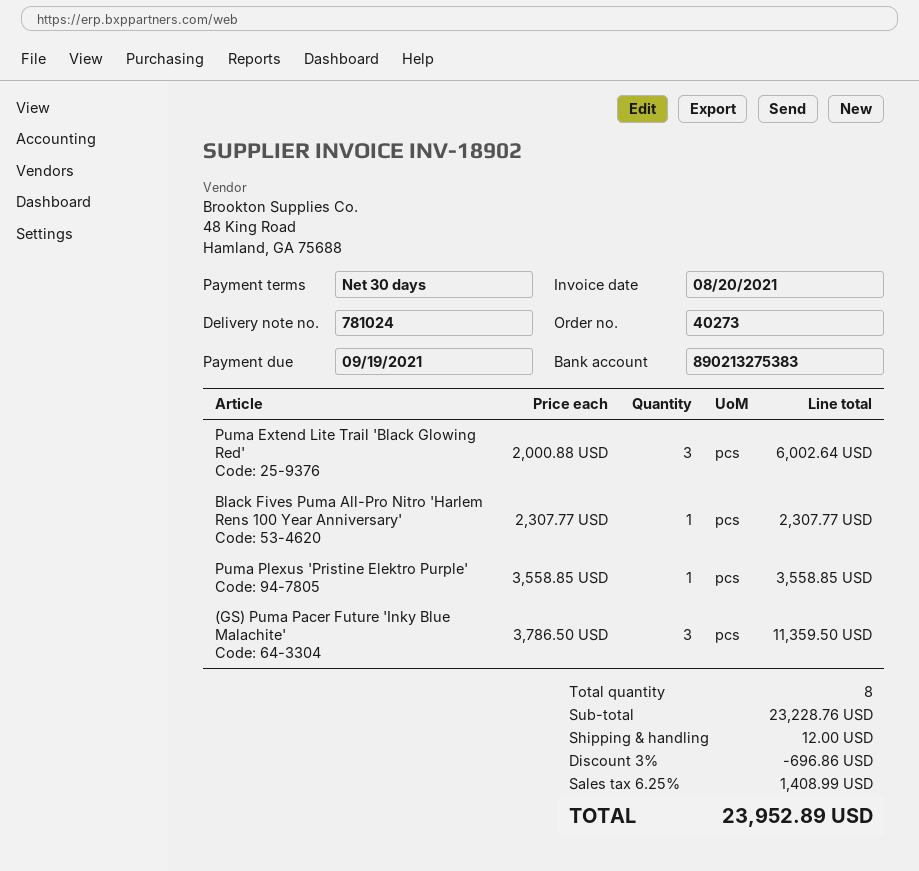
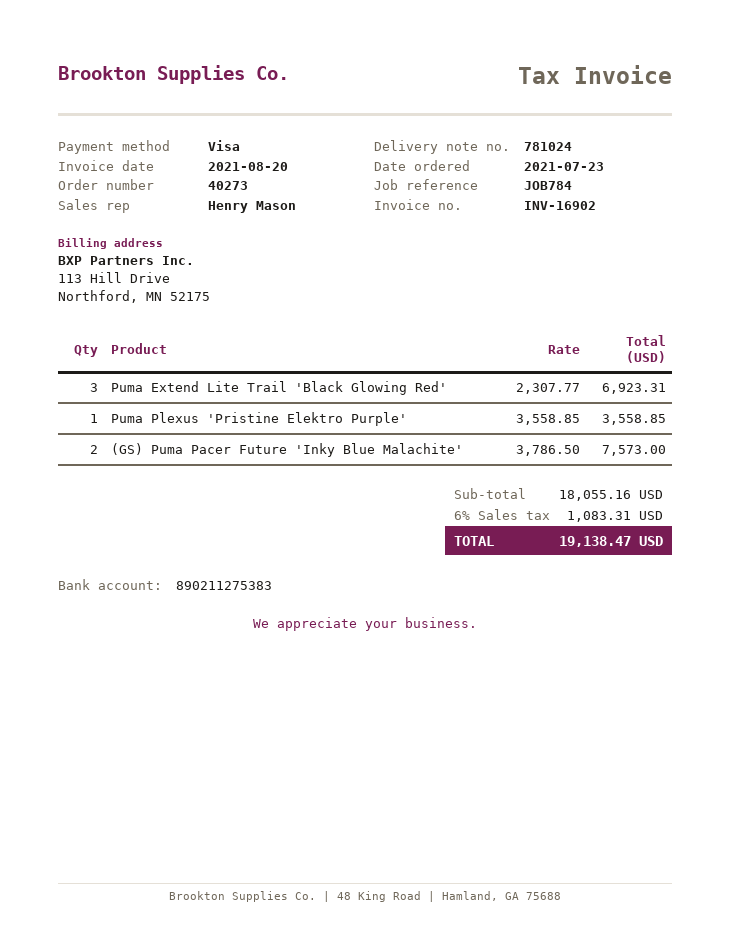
invoice number: INV-18902 -> INV-16902
bank account: 890213275383 -> 890211275383
Puma Extend Lite Trail 'Black Glowing Red': 3 x 2000.88 = 6002.64 -> 3 x 2307.77 = 6923.31
Black Fives Puma All-Pro Nitro 'Harlem Rens 100 Year Anniversary': 1 x 2307.77 = 2307.77 -> none
(GS) Puma Pacer Future 'Inky Blue Malachite': 3 x 3786.50 = 11359.50 -> 2 x 3786.50 = 7573.00
subtotal: 23228.76 -> 18055.16
discount: 3% = 696.86 -> none
shipping: 12.00 -> none
tax: 6.25% = 1408.99 -> 6% = 1083.31
total: 23952.89 -> 19138.47

